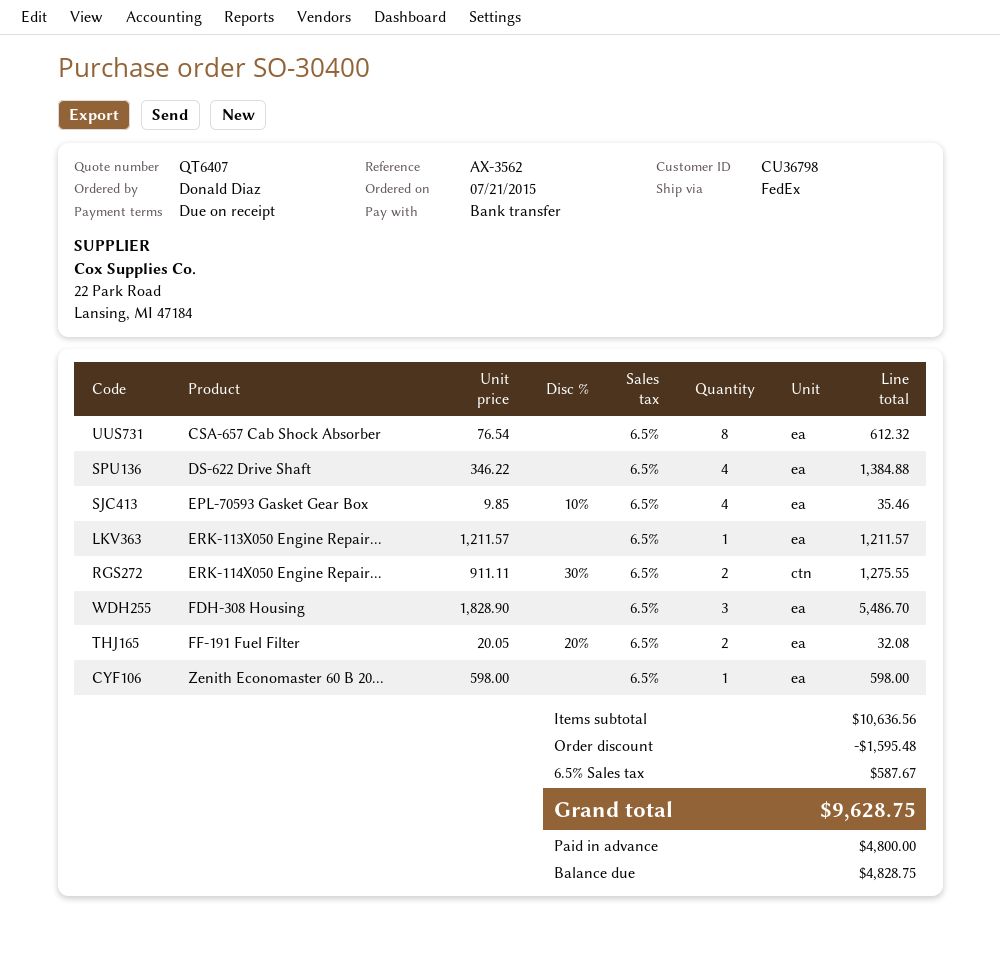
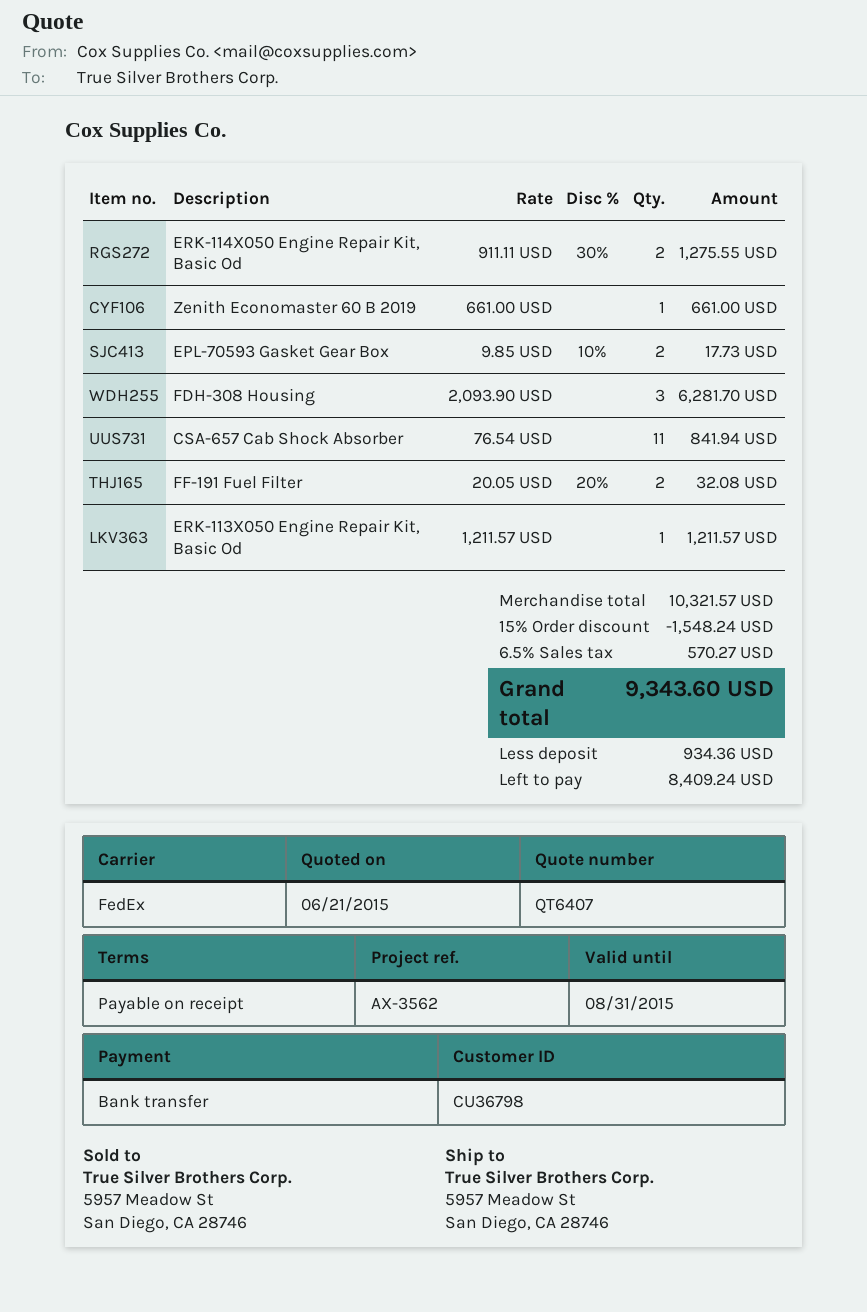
CSA-657 Cab Shock Absorber: 8 x 76.54 = 612.32 -> 11 x 76.54 = 841.94
DS-622 Drive Shaft: 4 x 346.22 = 1384.88 -> none
EPL-70593 Gasket Gear Box: 4 x 9.85 - 10% = 35.46 -> 2 x 9.85 - 10% = 17.73
FDH-308 Housing: 3 x 1828.90 = 5486.70 -> 3 x 2093.90 = 6281.70
Zenith Economaster 60 B 20...: 1 x 598.00 = 598.00 -> 1 x 661.00 = 661.00
subtotal: 10636.56 -> 10321.57
discount: 1595.48 -> 1548.24
tax: 6.5% = 587.67 -> 6.5% = 570.27
total: 9628.75 -> 9343.60
deposit: 4800.00 -> 934.36
balance: 4828.75 -> 8409.24

